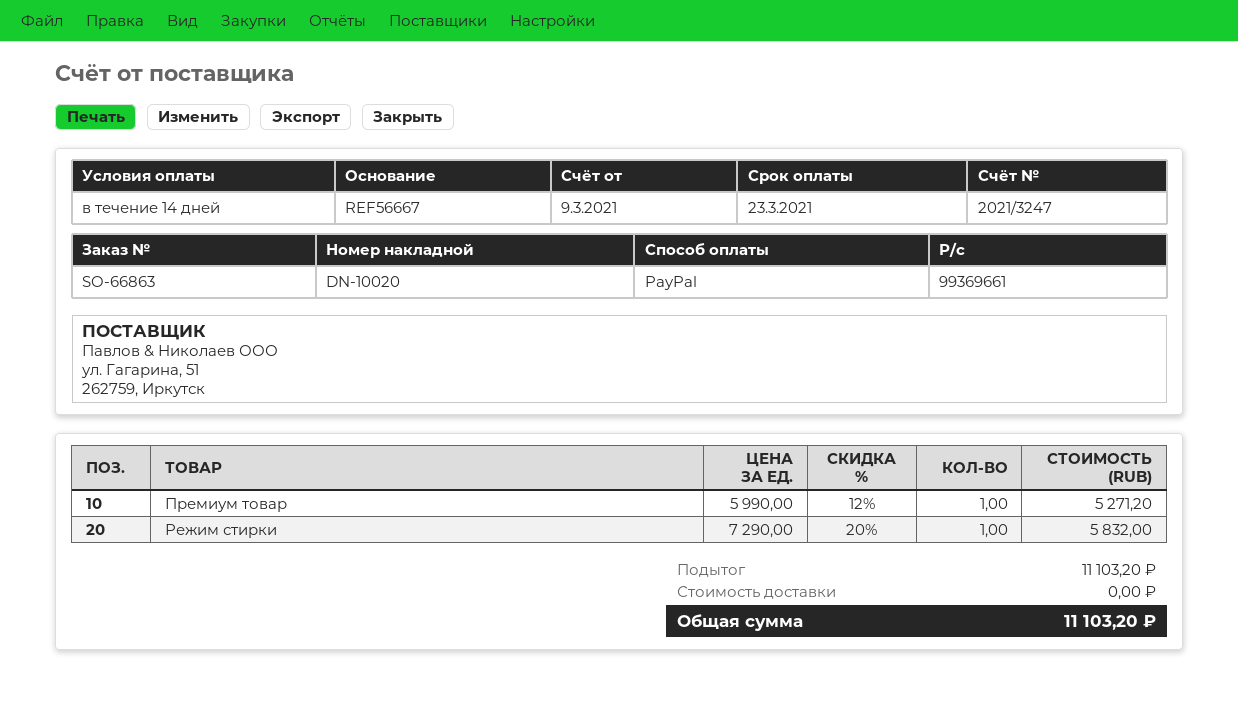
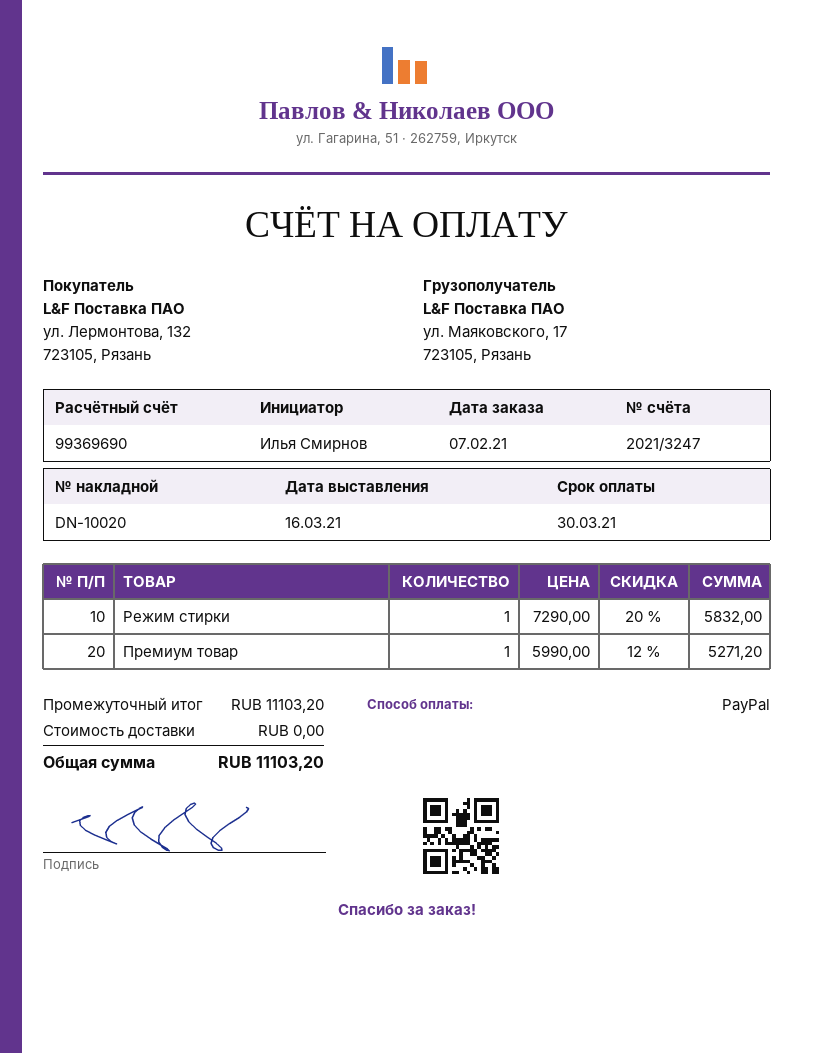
invoice date: 2021-03-09 -> 2021-03-16
due date: 2021-03-23 -> 2021-03-30
bank account: 99369661 -> 99369690

